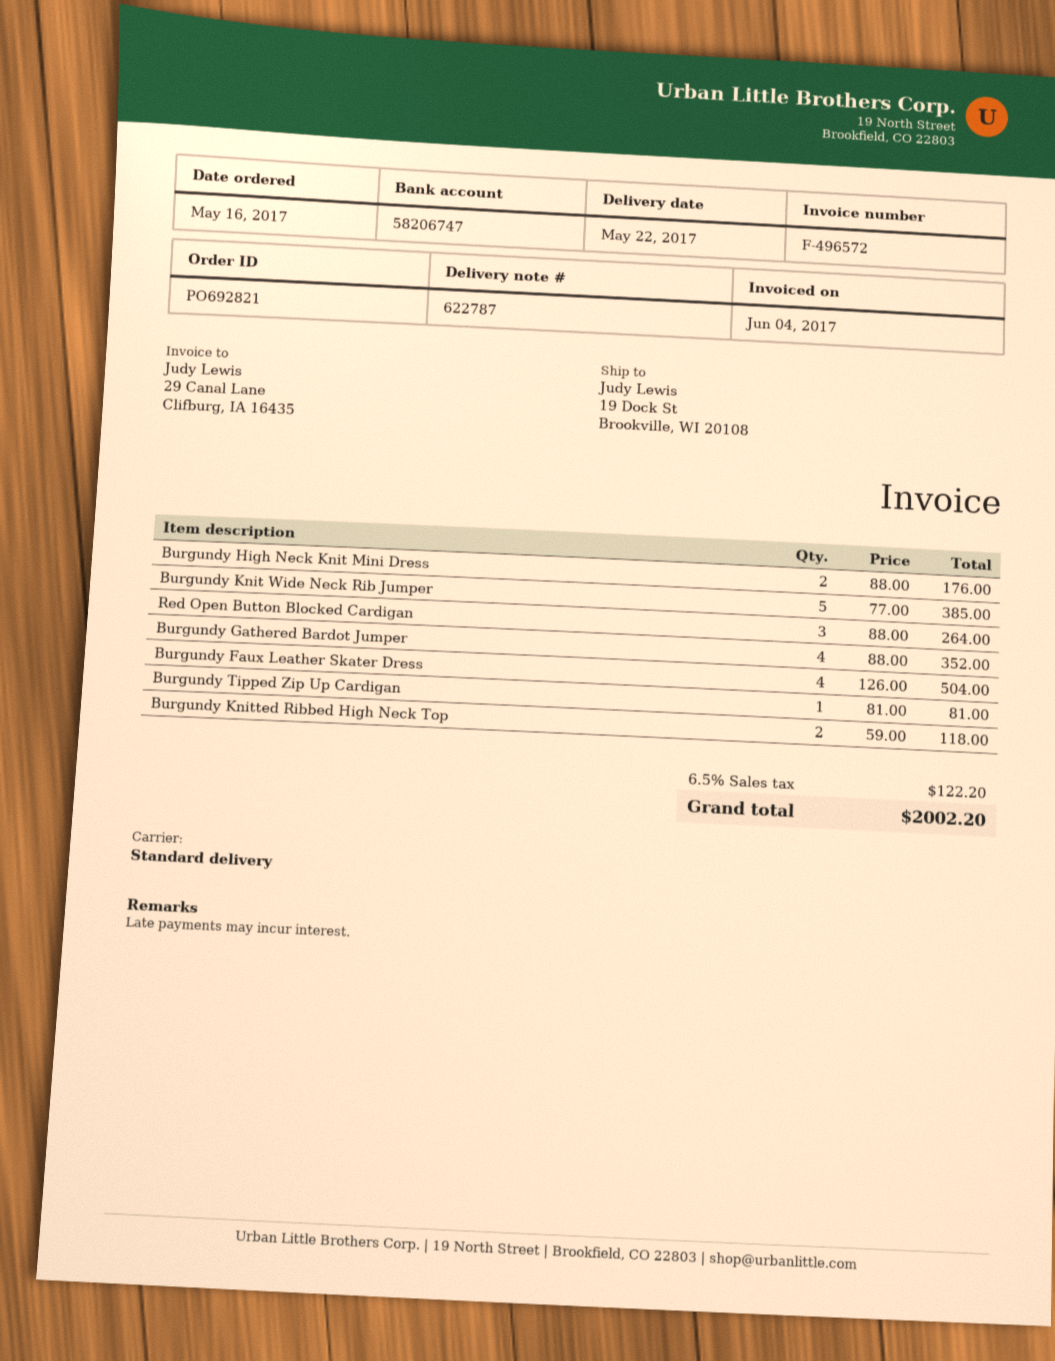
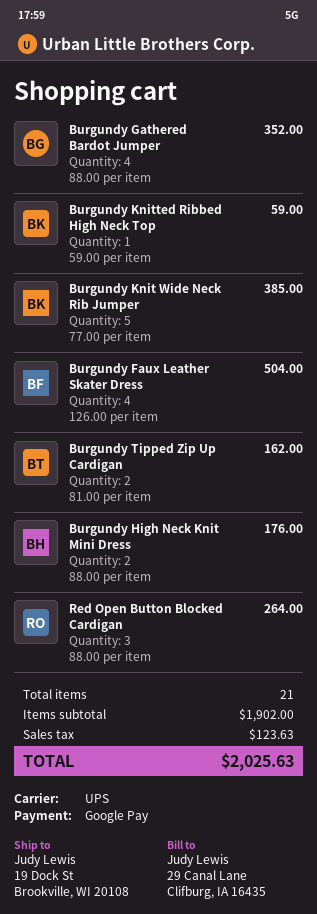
shipping method: standard -> UPS
Burgundy Tipped Zip Up Cardigan: 1 x 81.00 = 81.00 -> 2 x 81.00 = 162.00
Burgundy Knitted Ribbed High Neck Top: 2 x 59.00 = 118.00 -> 1 x 59.00 = 59.00
tax: 122.20 -> 123.63
total: 2002.20 -> 2025.63

